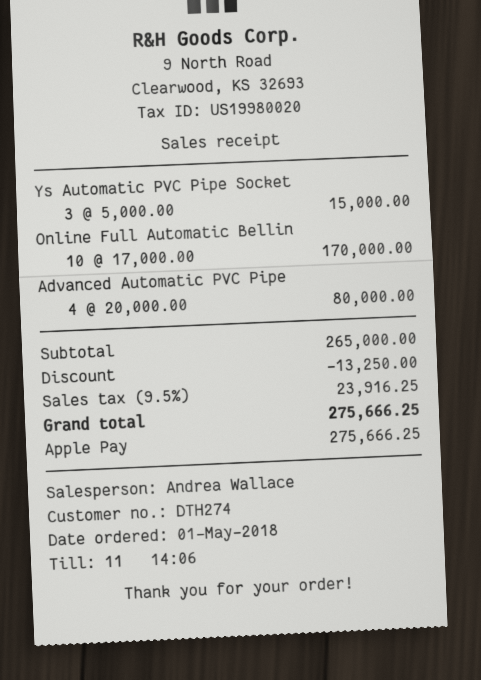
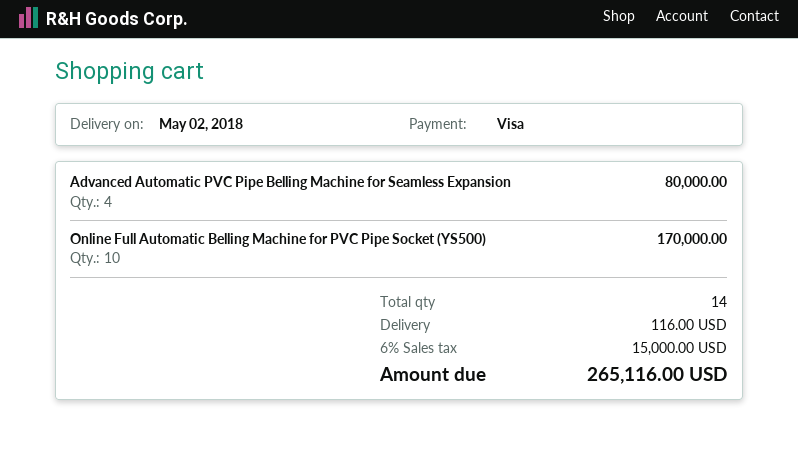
payment method: Apple Pay -> Visa
Ys Automatic PVC Pipe Socket: 3 for 15000.00 -> none
discount: 13250.00 -> none
shipping: none -> 116.00
tax: 9.5% = 23916.25 -> 6% = 15000.00
total: 275666.25 -> 265116.00

